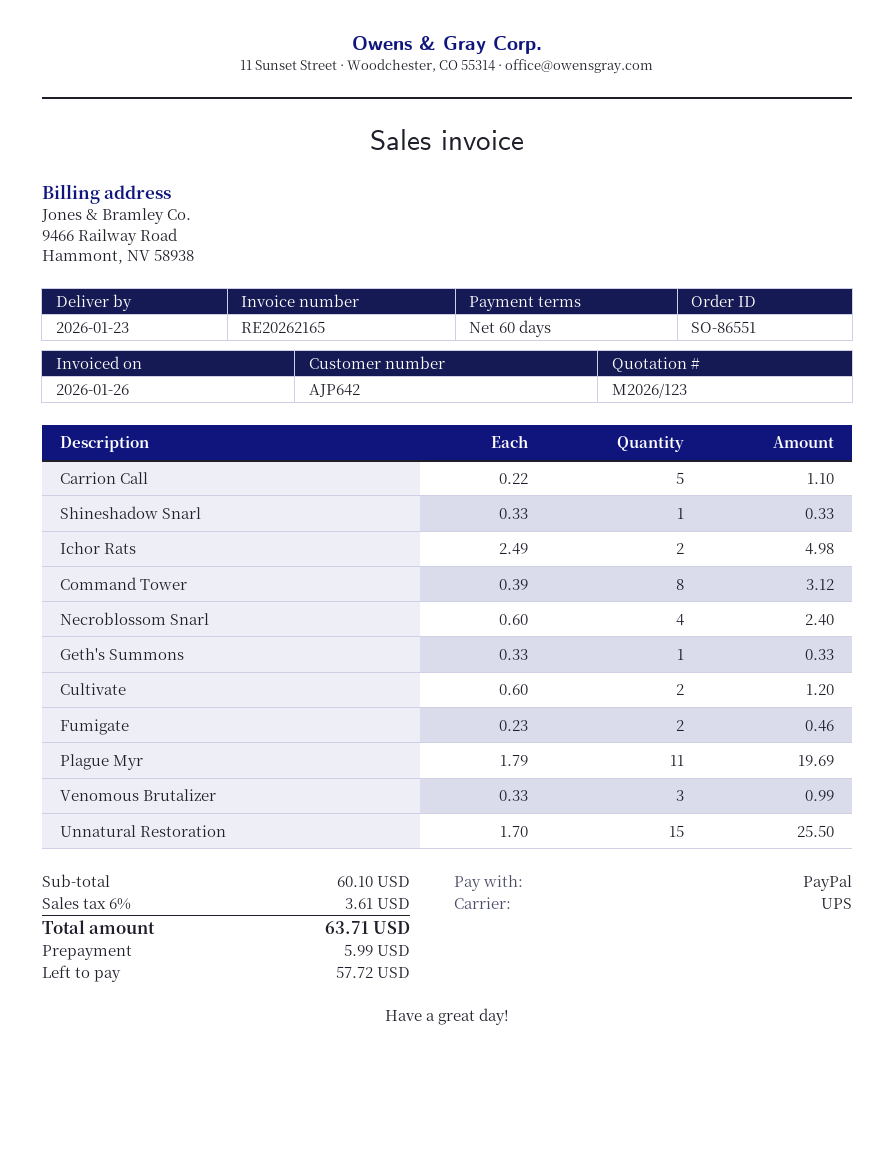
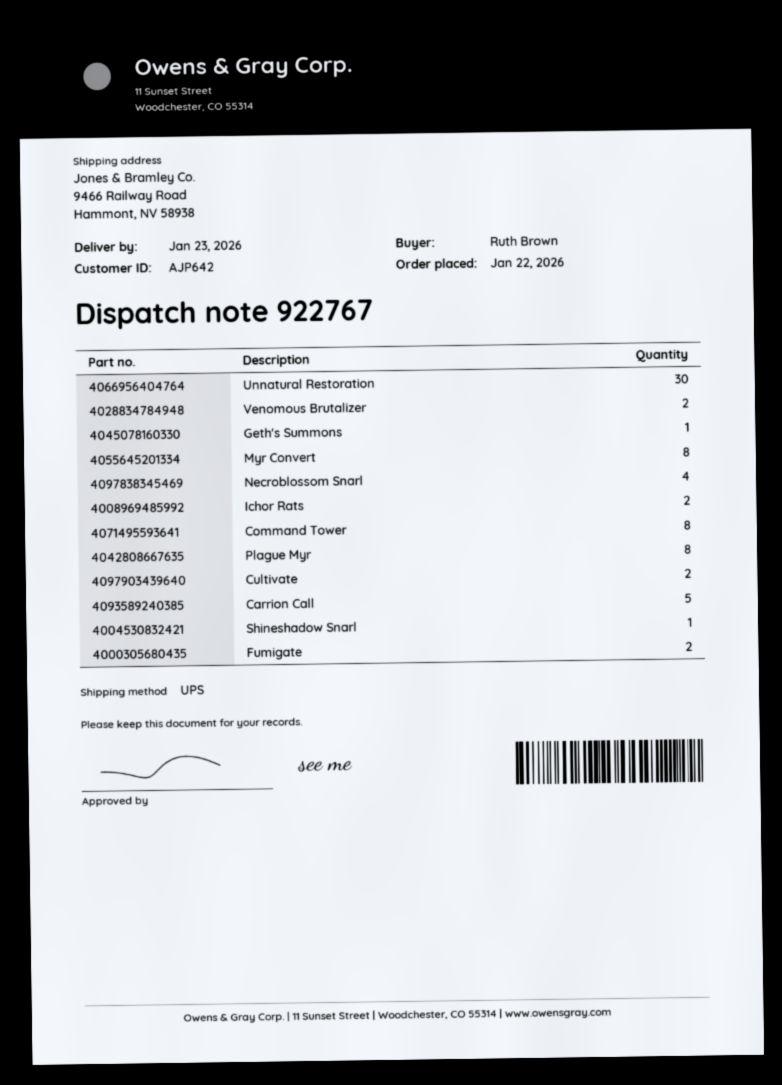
Plague Myr: 11 -> 8
Venomous Brutalizer: 3 -> 2
Unnatural Restoration: 15 -> 30
Myr Convert: none -> 8

